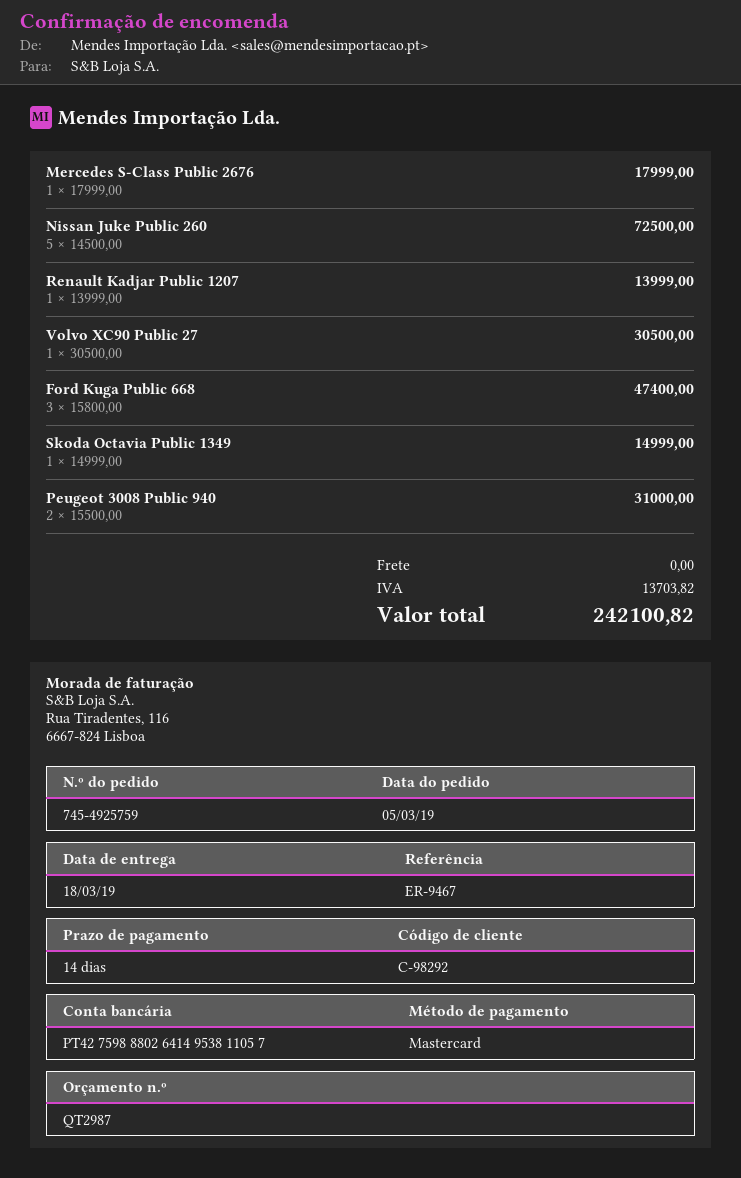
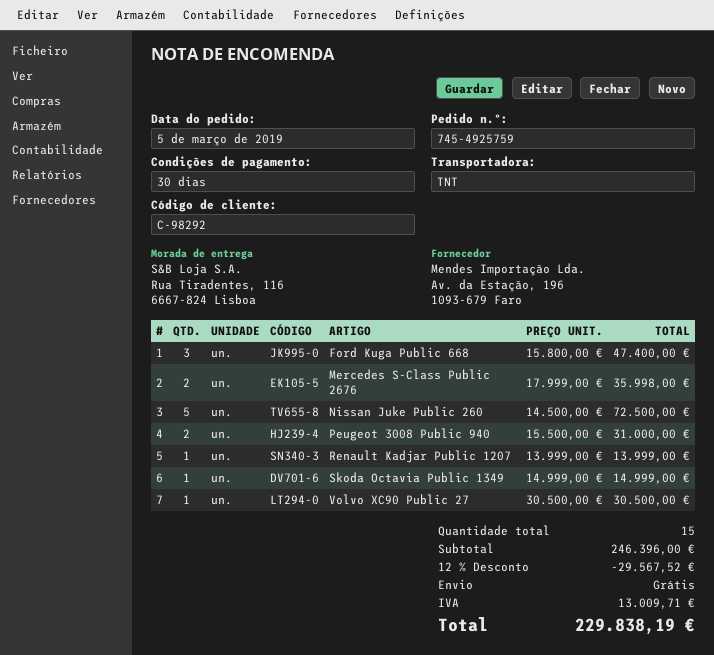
payment terms: 14 days -> 30 days
Mercedes S-Class Public 2676: 1 x 17999.00 = 17999.00 -> 2 x 17999.00 = 35998.00
discount: none -> 12% = 29567.52
tax: 13703.82 -> 13009.71
total: 242100.82 -> 229838.19

